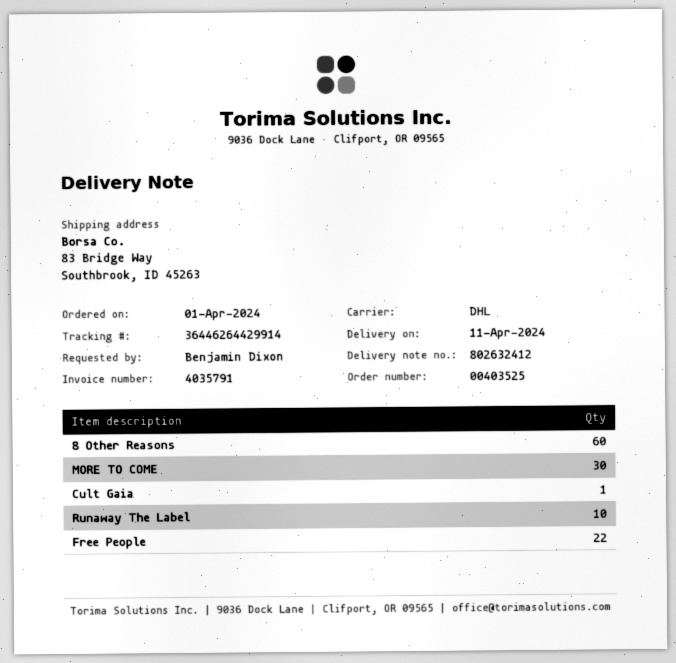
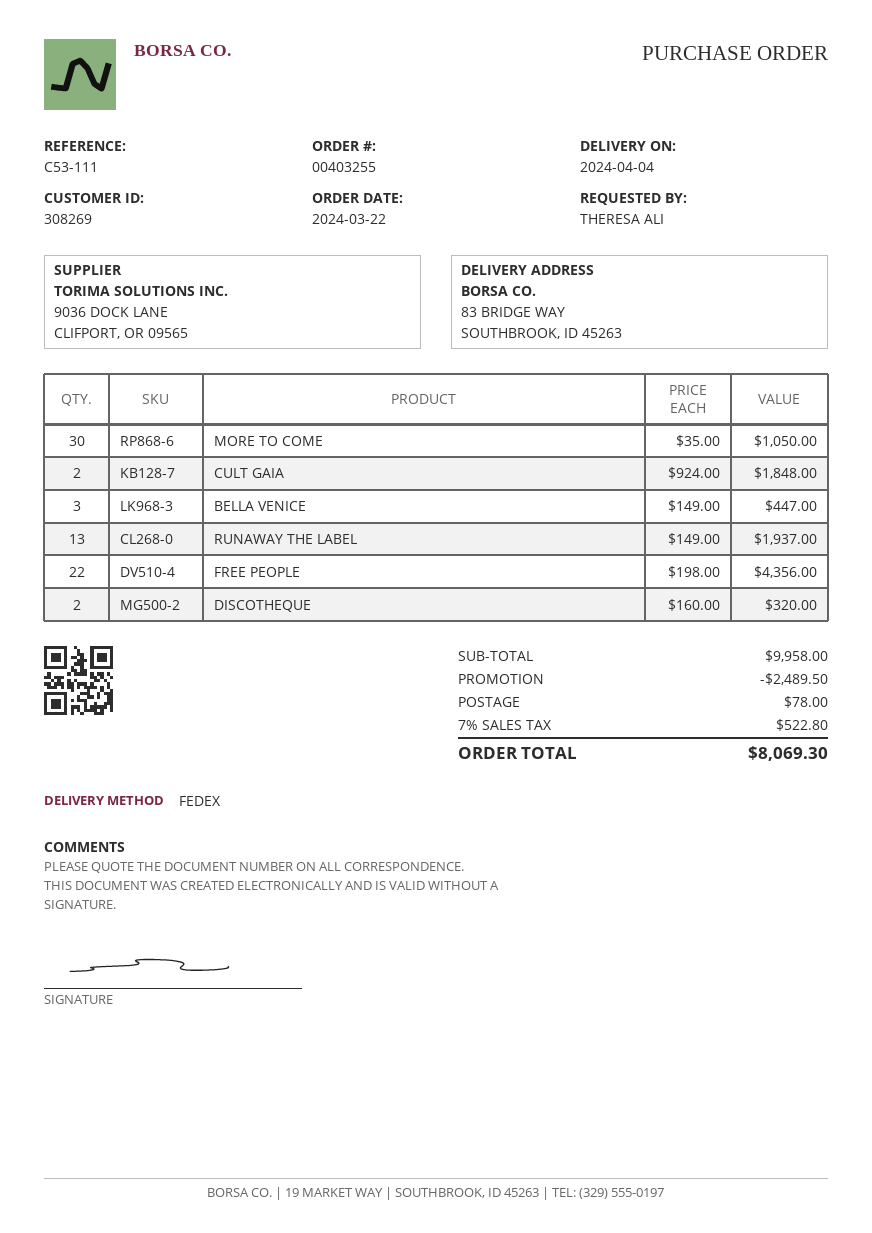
order number: 00403525 -> 00403255
order date: 2024-04-01 -> 2024-03-22
delivery date: 2024-04-11 -> 2024-04-04
ordered by: Benjamin Dixon -> THERESA ALI
shipping method: DHL -> FedEx
8 Other Reasons: 60 -> none
Cult Gaia: 1 -> 2
Runaway The Label: 10 -> 13
BELLA VENICE: none -> 3
DISCOTHEQUE: none -> 2

